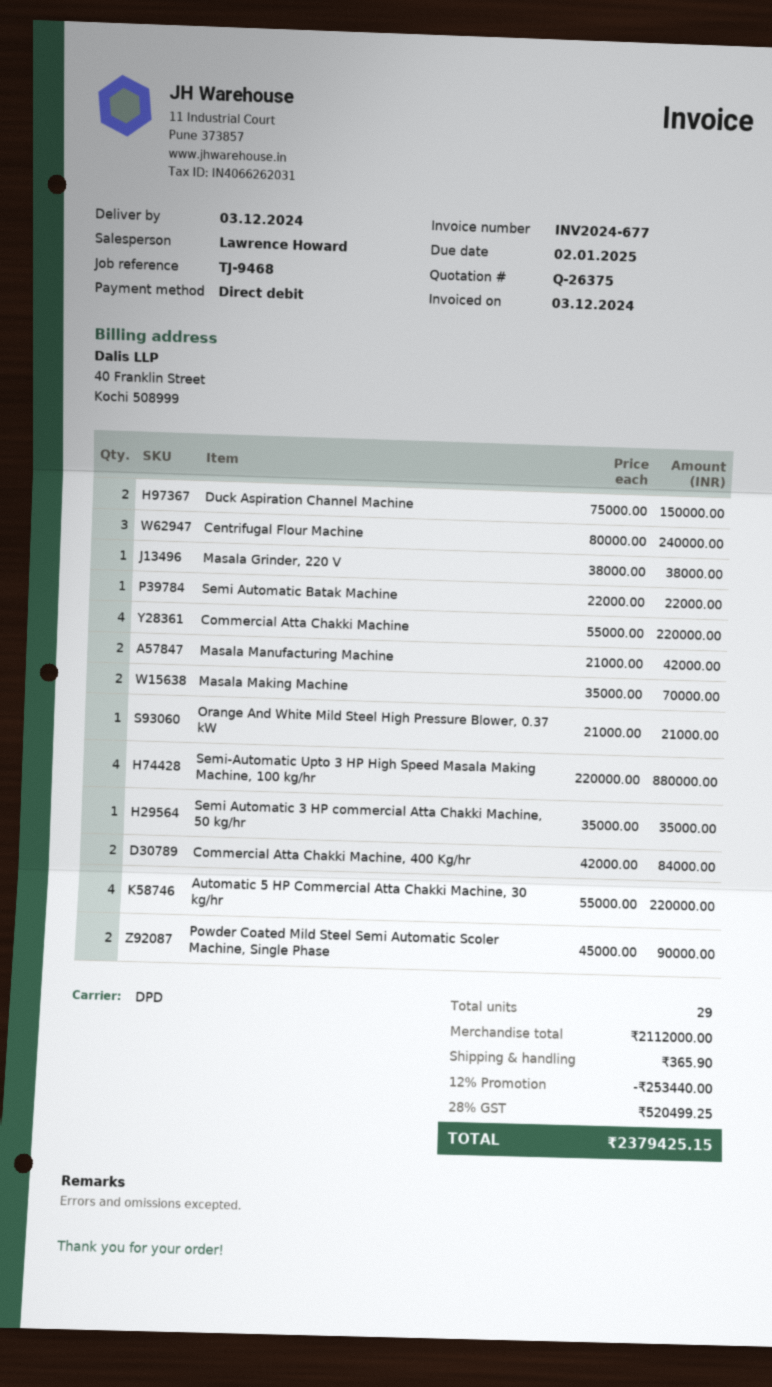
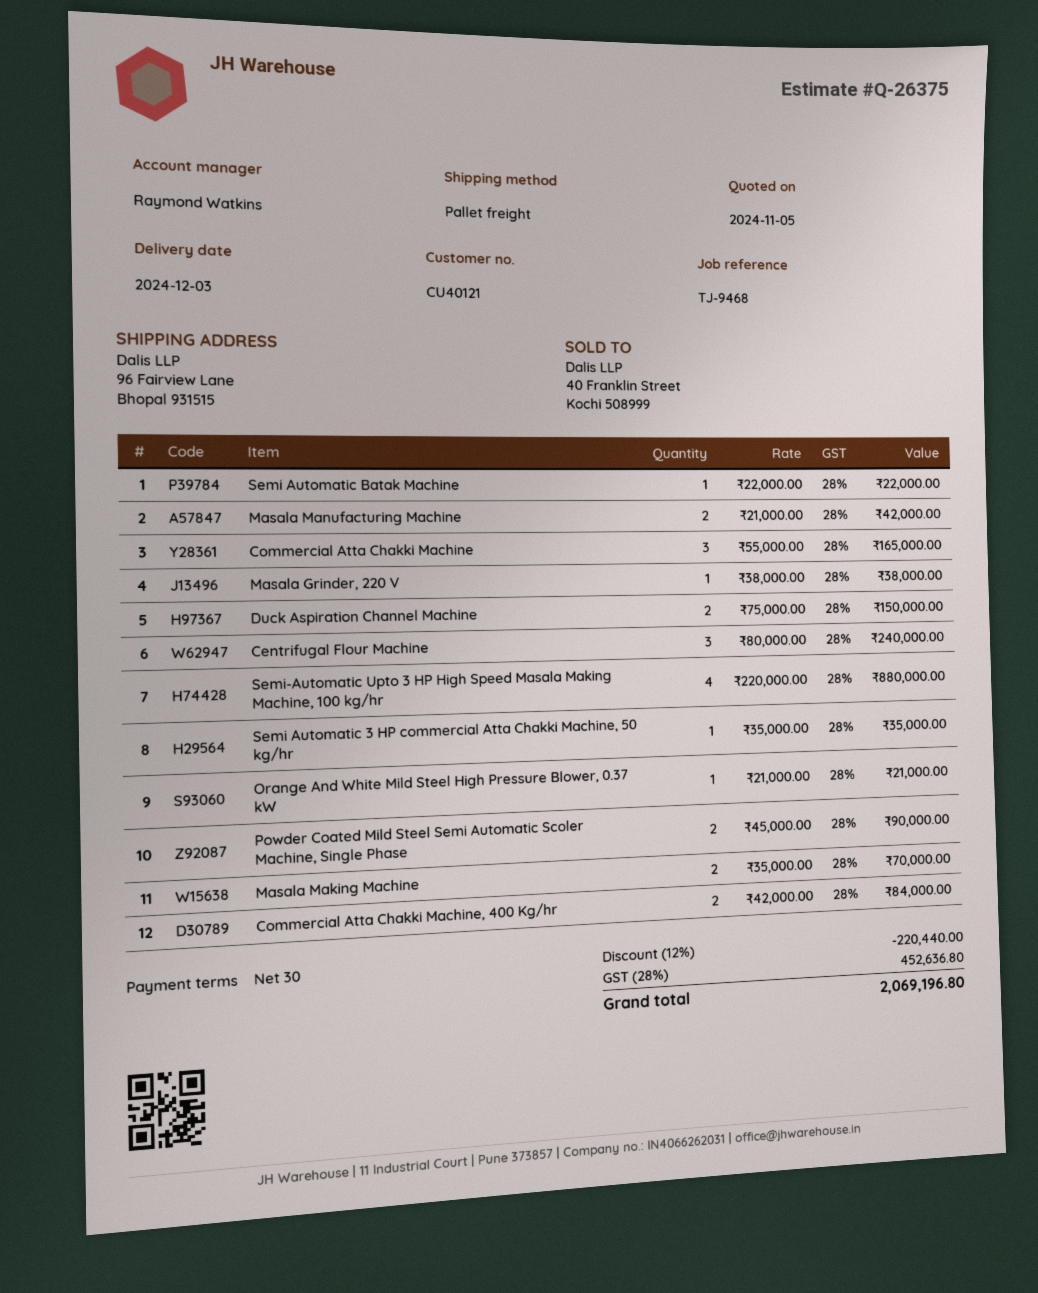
sales rep: Lawrence Howard -> Raymond Watkins
shipping method: DPD -> pallet freight
Commercial Atta Chakki Machine: 4 x 55000.00 = 220000.00 -> 3 x 55000.00 = 165000.00
Automatic 5 HP Commercial Atta Chakki Machine, 30 kg/hr: 4 x 55000.00 = 220000.00 -> none
discount: 12% = 253440.00 -> 12% = 220440.00
shipping: 365.90 -> none
tax: 28% = 520499.25 -> 28% = 452636.80
total: 2379425.15 -> 2069196.80

